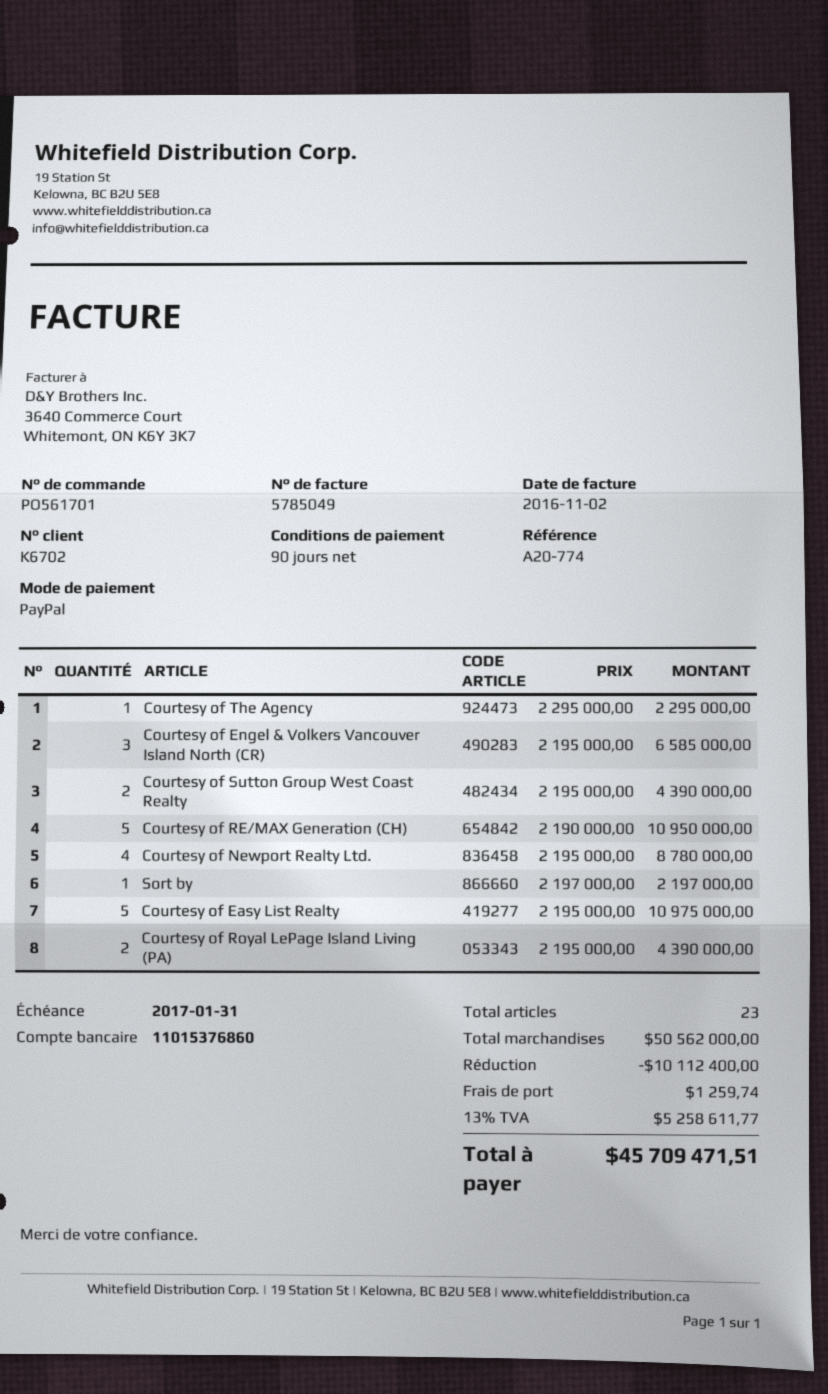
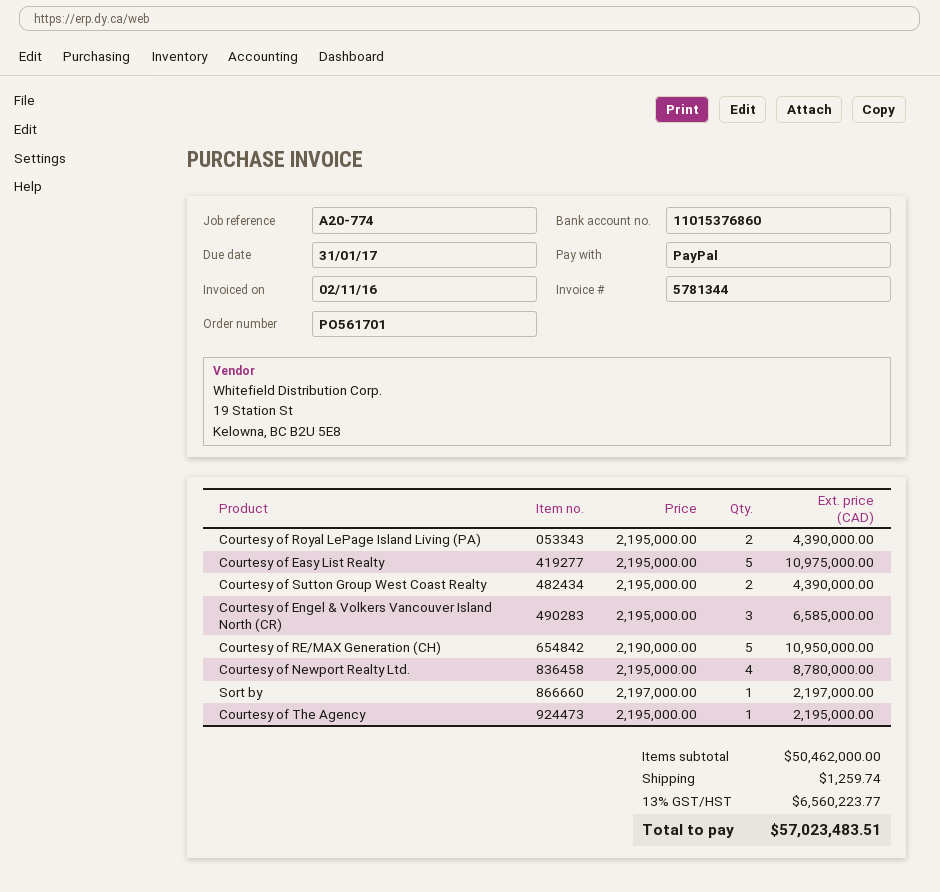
invoice number: 5785049 -> 5781344
Courtesy of The Agency: 1 x 2295000.00 = 2295000.00 -> 1 x 2195000.00 = 2195000.00
subtotal: 50562000.00 -> 50462000.00
discount: 10112400.00 -> none
tax: 13% = 5258611.77 -> 13% = 6560223.77
total: 45709471.51 -> 57023483.51

